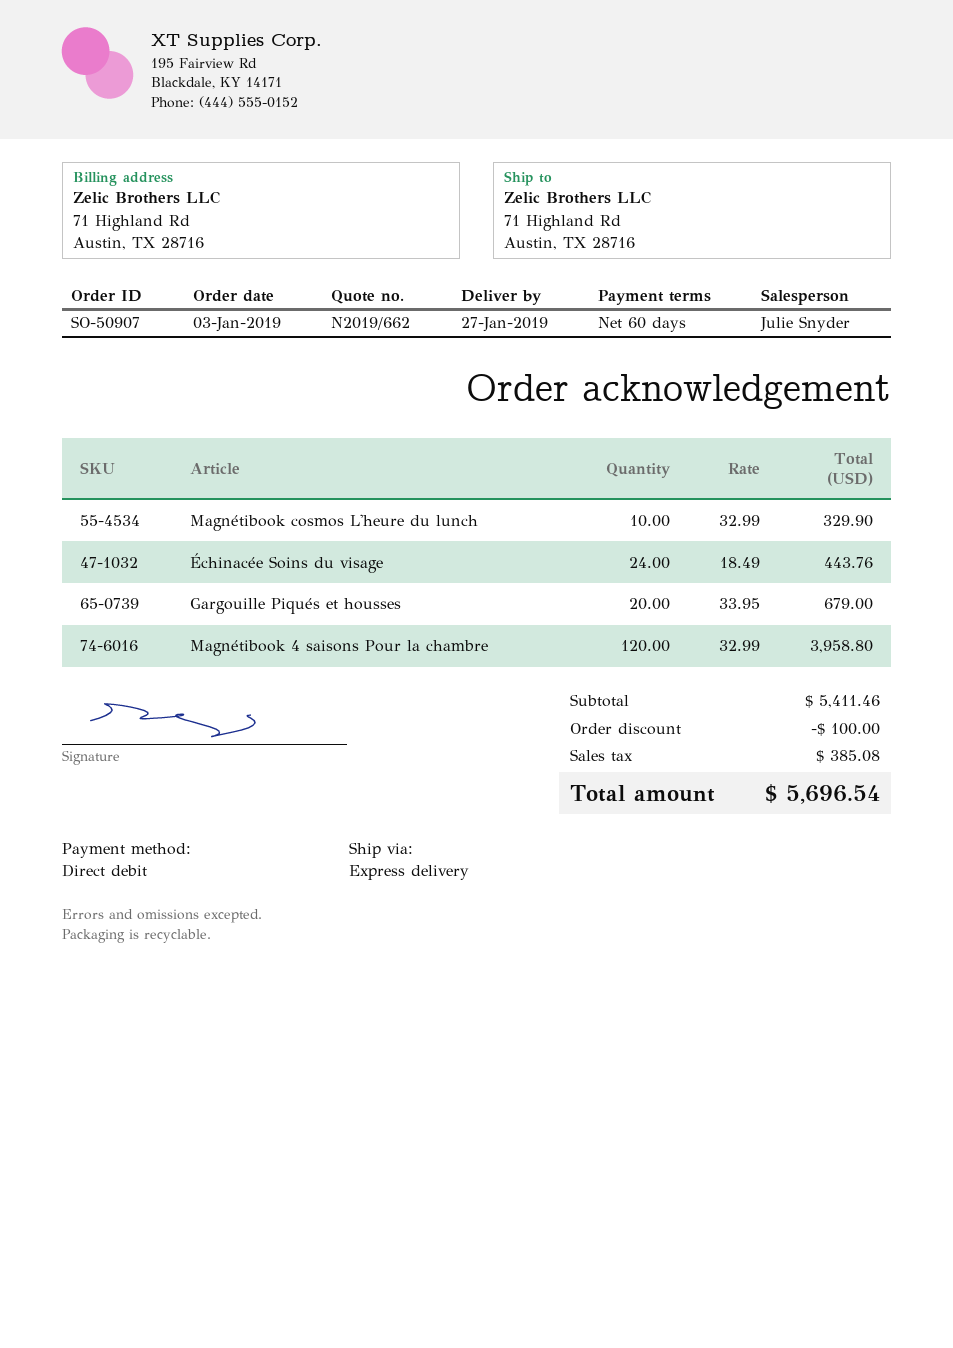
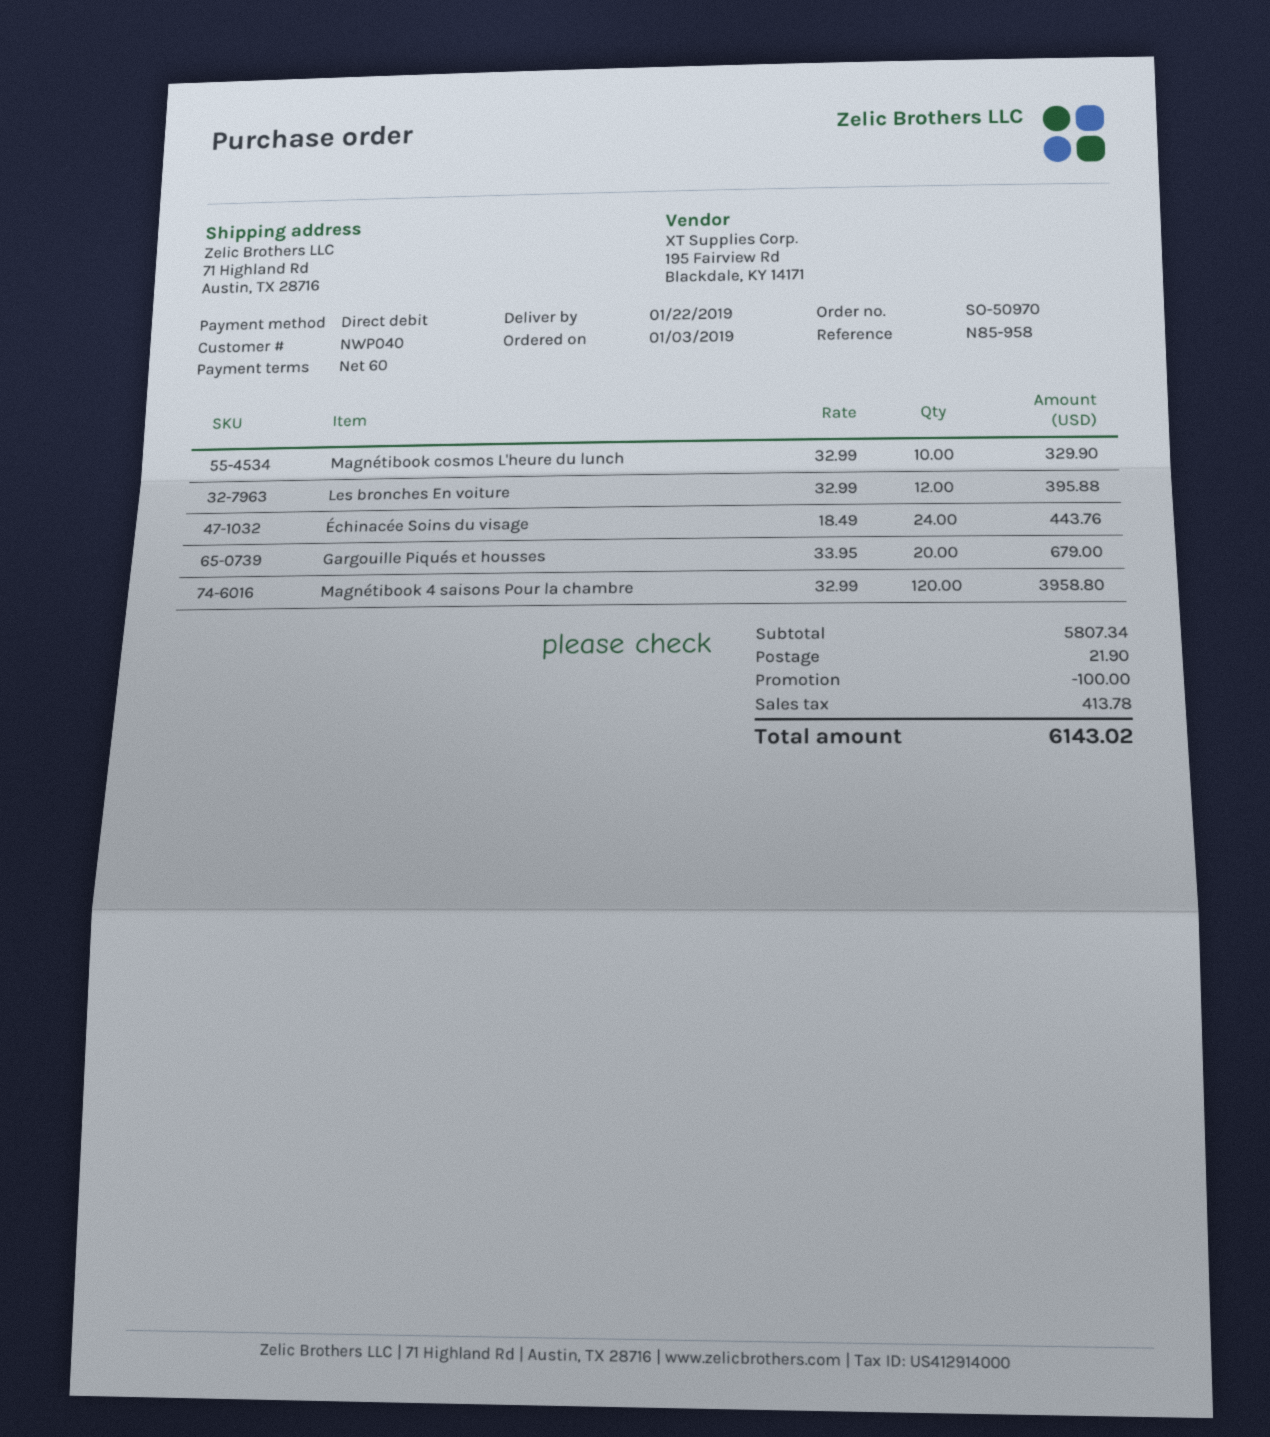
order number: SO-50907 -> SO-50970
delivery date: 2019-01-27 -> 2019-01-22
Les bronches En voiture: none -> 12 x 32.99 = 395.88
subtotal: 5411.46 -> 5807.34
shipping: none -> 21.90
tax: 385.08 -> 413.78
total: 5696.54 -> 6143.02

